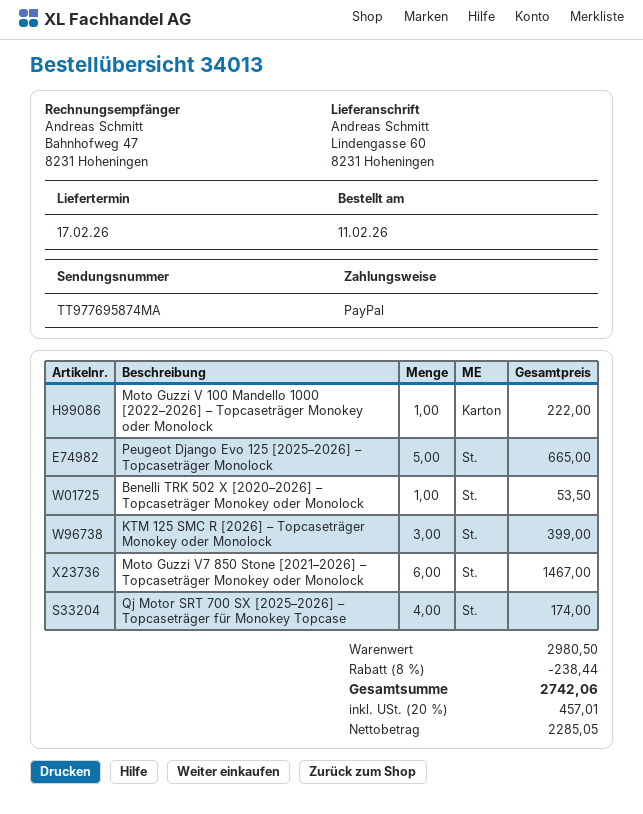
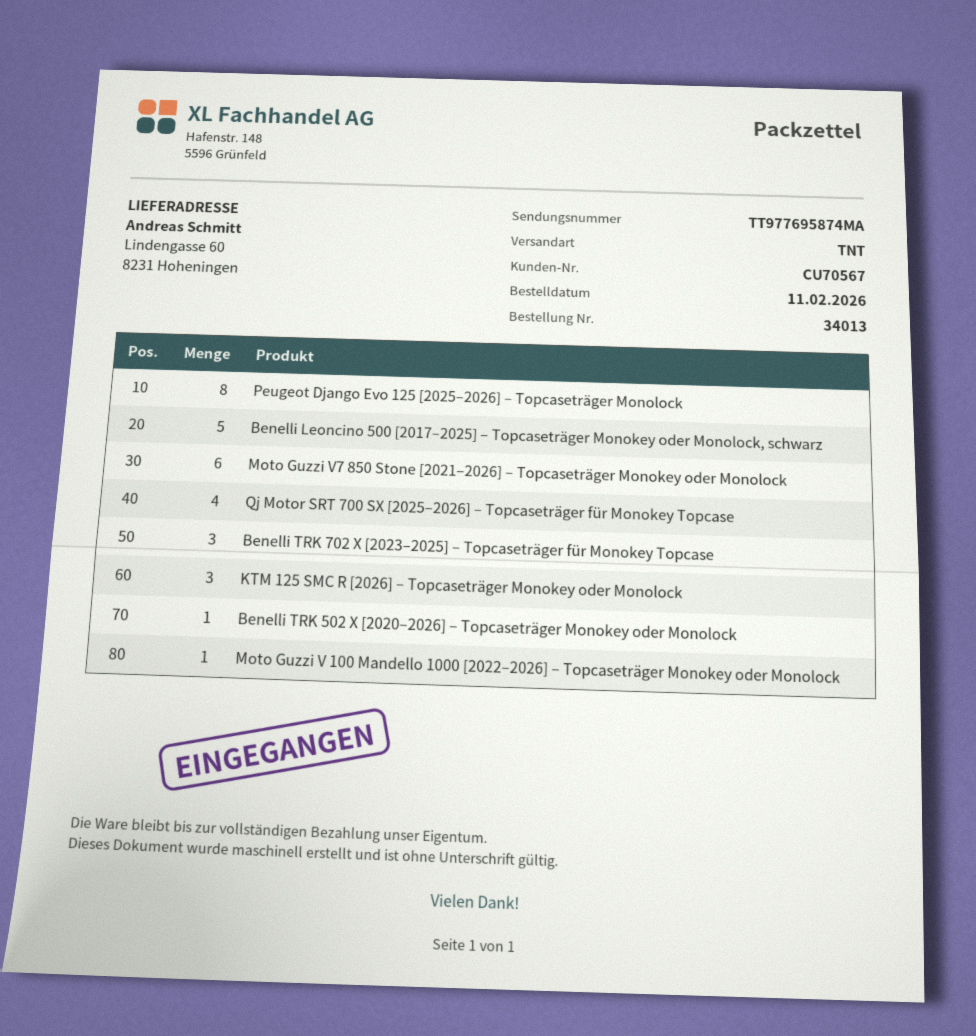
Peugeot Django Evo 125 [2025–2026] – Topcaseträger Monolock: 5 -> 8
Benelli Leoncino 500 [2017–2025] – Topcaseträger Monokey oder Monolock, schwarz: none -> 5
Benelli TRK 702 X [2023–2025] – Topcaseträger für Monokey Topcase: none -> 3

